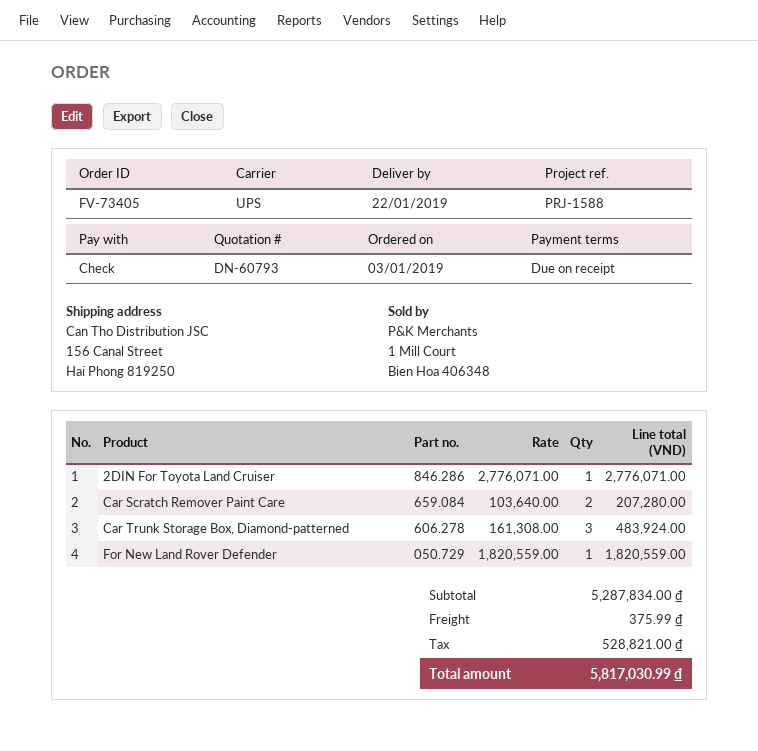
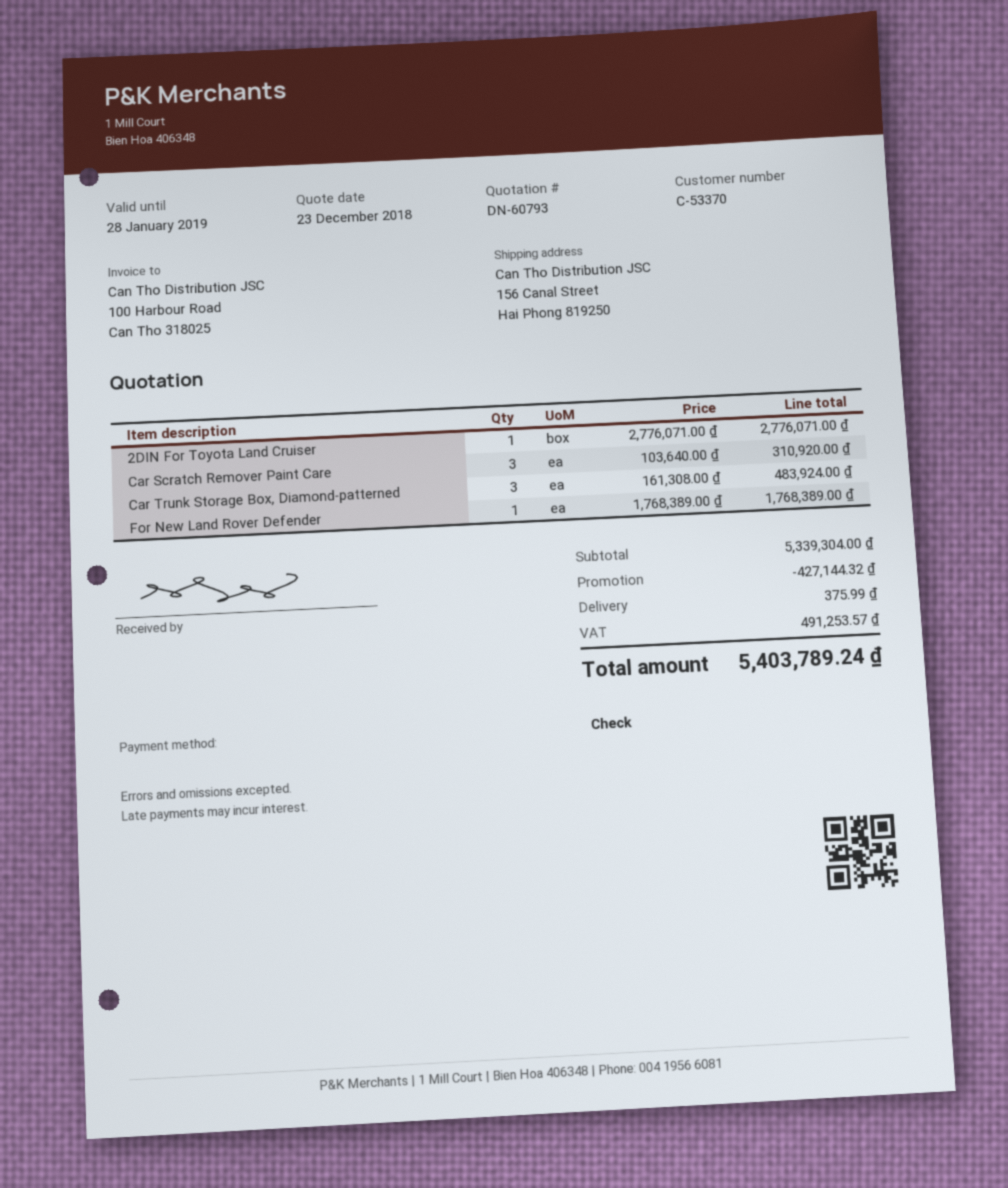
Car Scratch Remover Paint Care: 2 x 103640.00 = 207280.00 -> 3 x 103640.00 = 310920.00
For New Land Rover Defender: 1 x 1820559.00 = 1820559.00 -> 1 x 1768389.00 = 1768389.00
subtotal: 5287834.00 -> 5339304.00
discount: none -> 427144.32
tax: 528821.00 -> 491253.57
total: 5817030.99 -> 5403789.24

